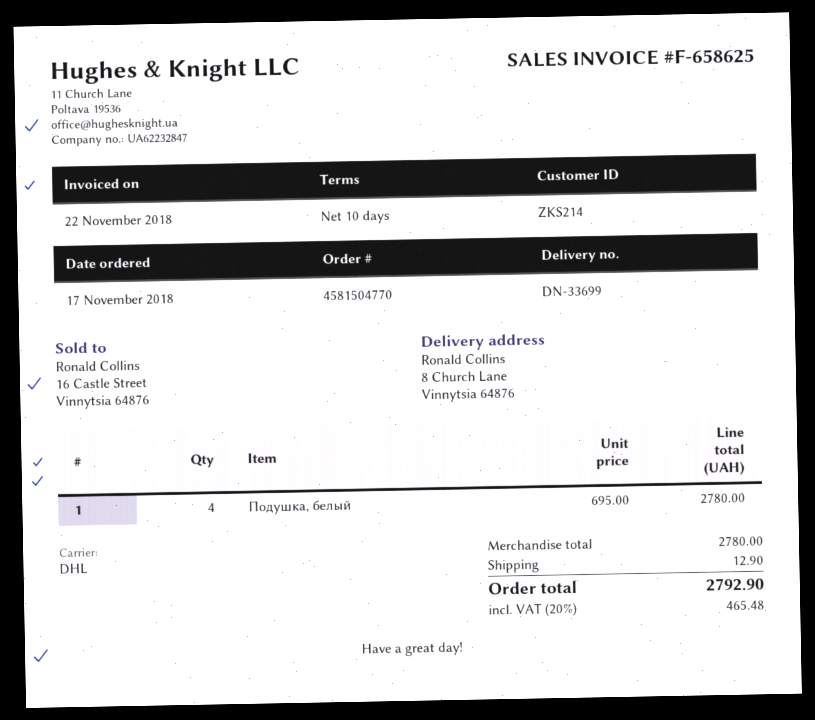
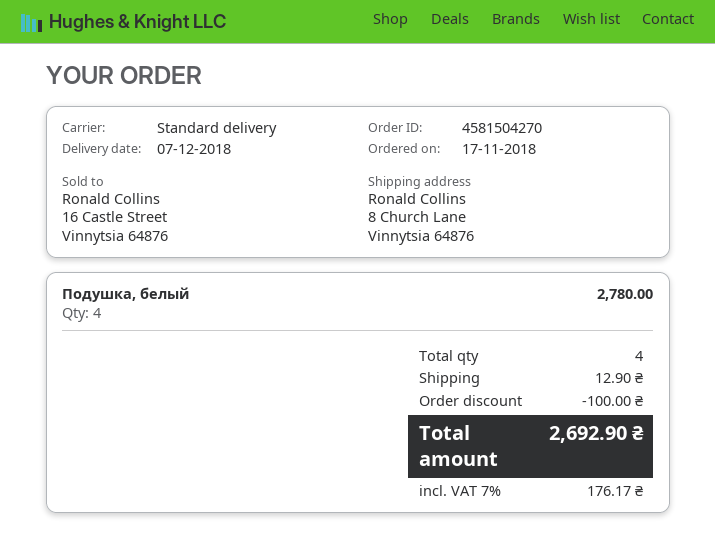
order number: 4581504770 -> 4581504270
shipping method: DHL -> standard
discount: none -> 100.00
tax: 20% = 465.48 -> 7% = 176.17
total: 2792.90 -> 2692.90

